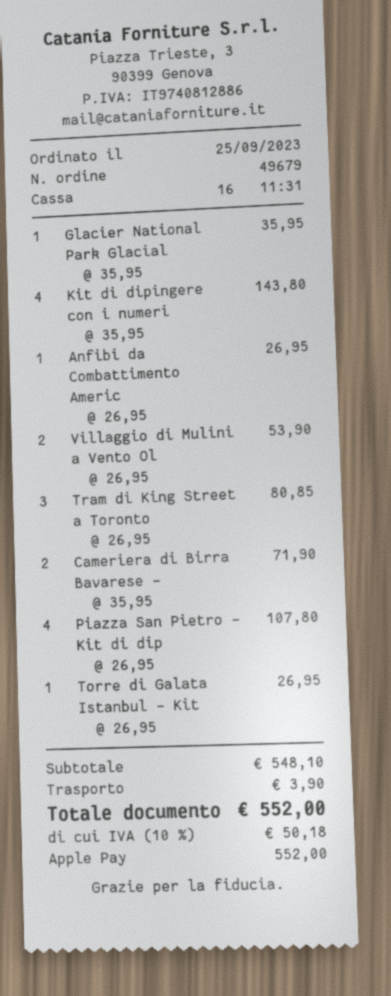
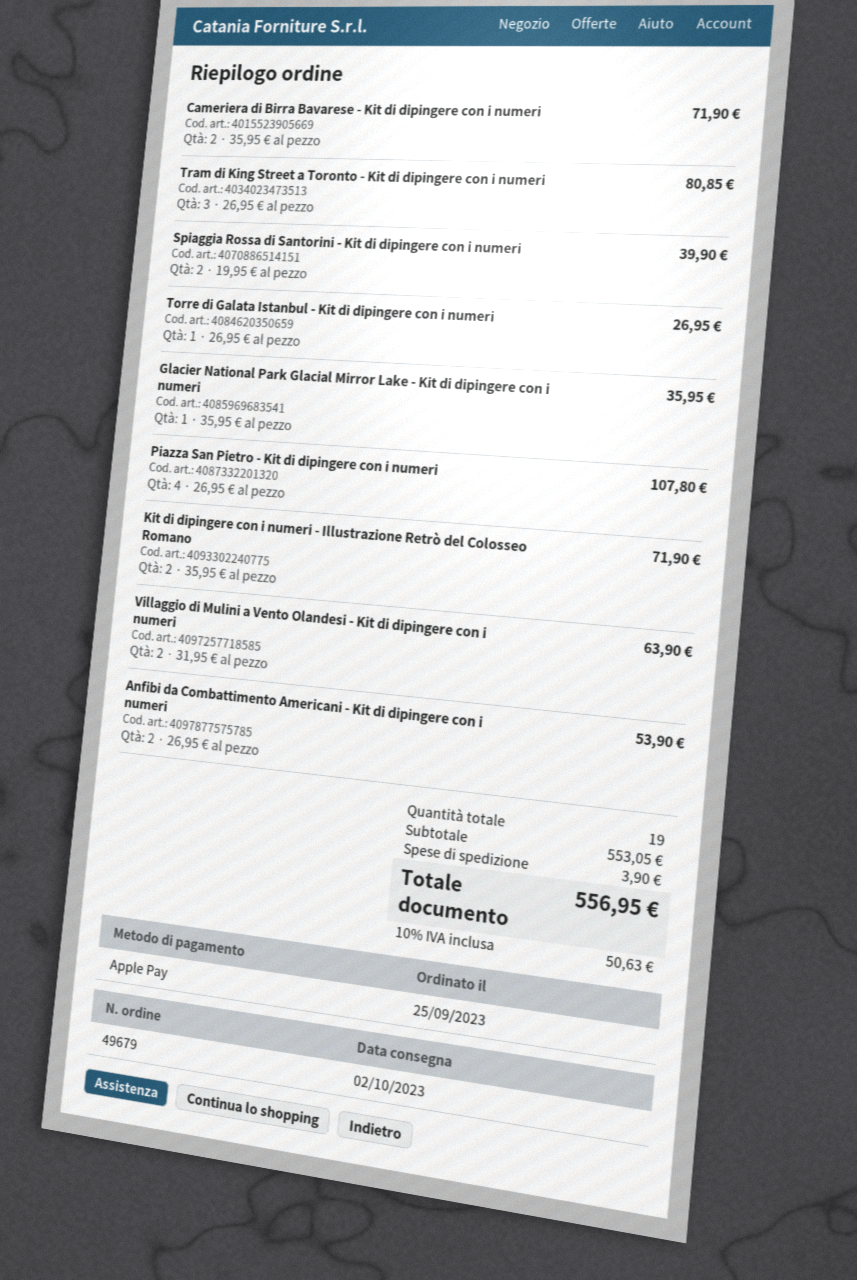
Kit di dipingere con i numeri: 4 x 35.95 = 143.80 -> 2 x 35.95 = 71.90
Anfibi da Combattimento Americ: 1 x 26.95 = 26.95 -> 2 x 26.95 = 53.90
Villaggio di Mulini a Vento Ol: 2 x 26.95 = 53.90 -> 2 x 31.95 = 63.90
Spiaggia Rossa di Santorini - Kit di dipingere con i numeri: none -> 2 x 19.95 = 39.90
subtotal: 548.10 -> 553.05
tax: 10% = 50.18 -> 10% = 50.63
total: 552.00 -> 556.95

